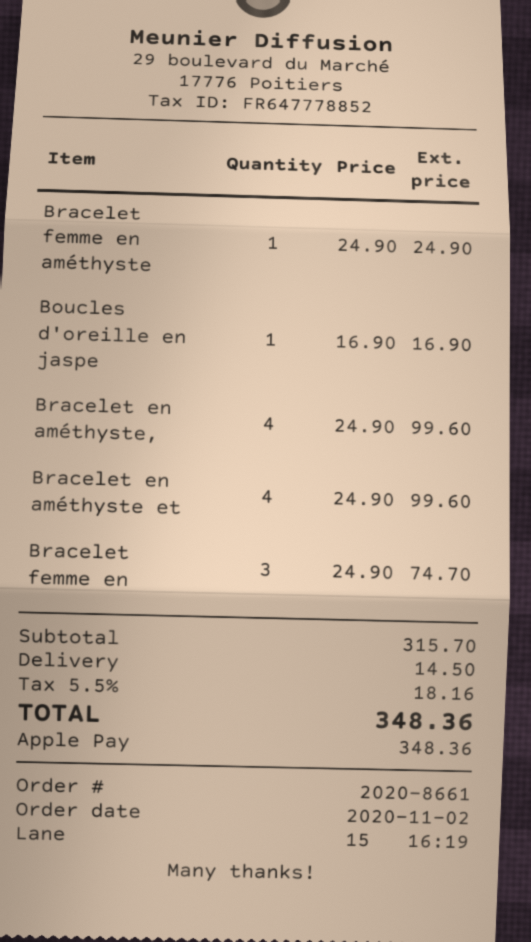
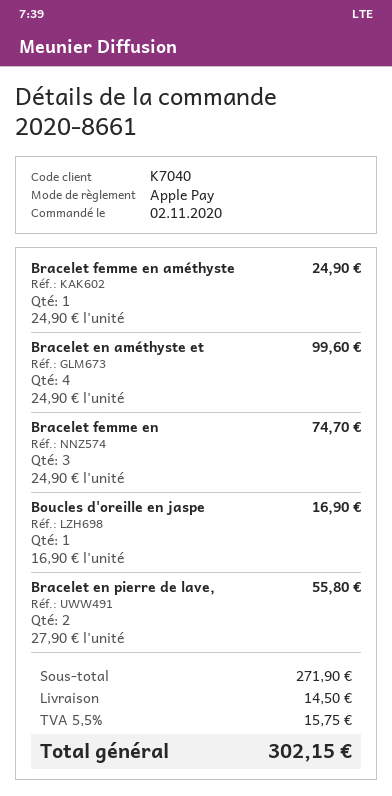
Bracelet en améthyste,: 4 x 24.90 = 99.60 -> none
Bracelet en pierre de lave,: none -> 2 x 27.90 = 55.80
subtotal: 315.70 -> 271.90
tax: 5.5% = 18.16 -> 5.5% = 15.75
total: 348.36 -> 302.15

